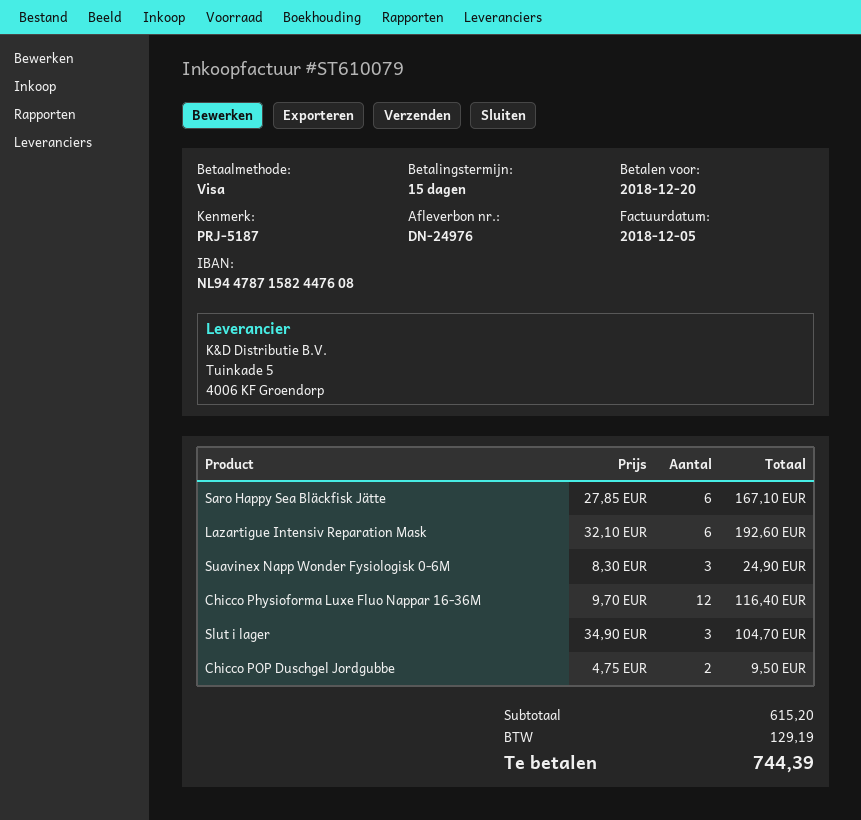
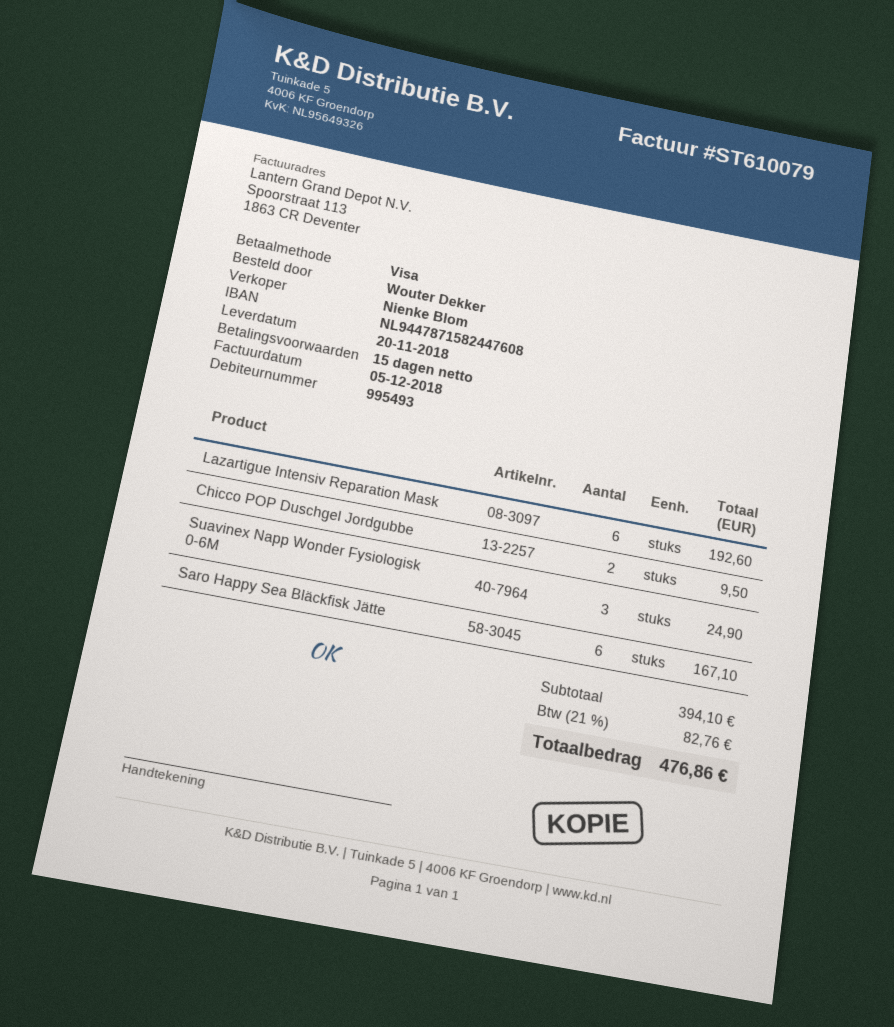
Chicco Physioforma Luxe Fluo Nappar 16-36M: 12 for 116.40 -> none
Slut i lager: 3 for 104.70 -> none
subtotal: 615.20 -> 394.10
tax: 129.19 -> 82.76
total: 744.39 -> 476.86

